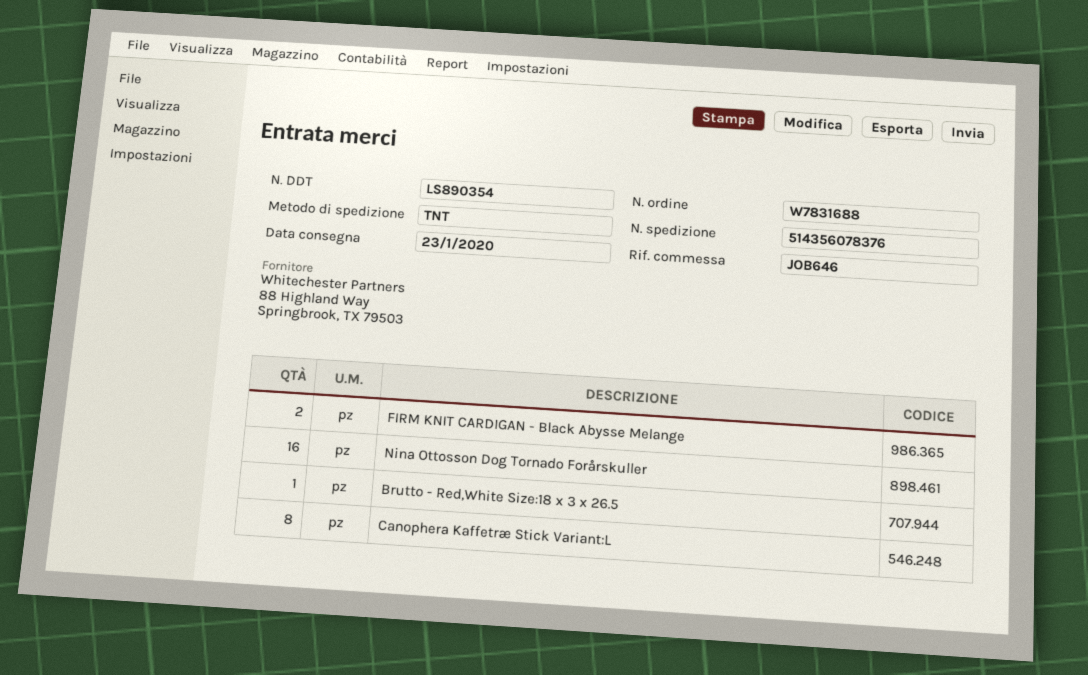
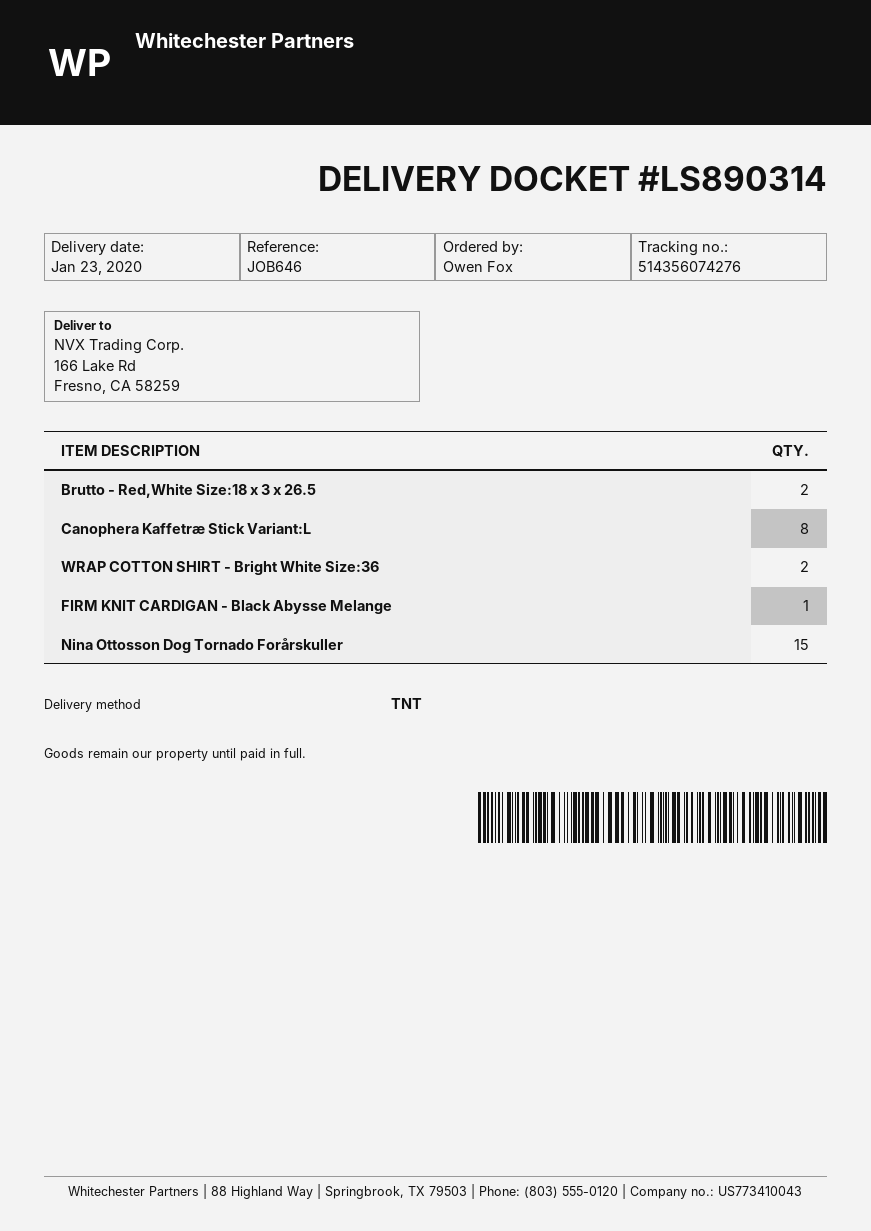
delivery note number: LS890354 -> LS890314
tracking number: 514356078376 -> 514356074276
FIRM KNIT CARDIGAN - Black Abysse Melange: 2 -> 1
Nina Ottosson Dog Tornado Forårskuller: 16 -> 15
Brutto - Red,White Size:18 x 3 x 26.5: 1 -> 2
WRAP COTTON SHIRT - Bright White Size:36: none -> 2

